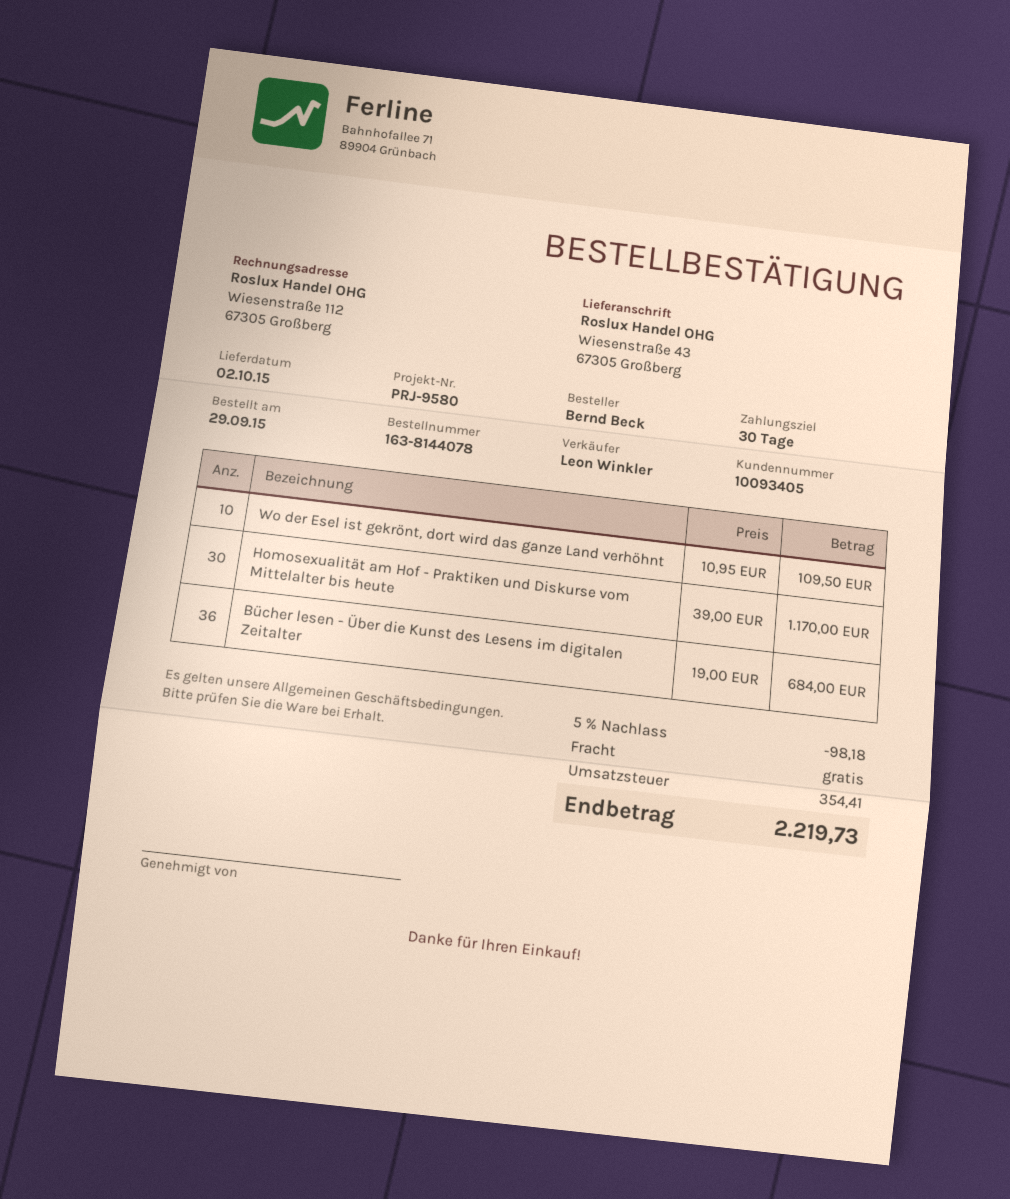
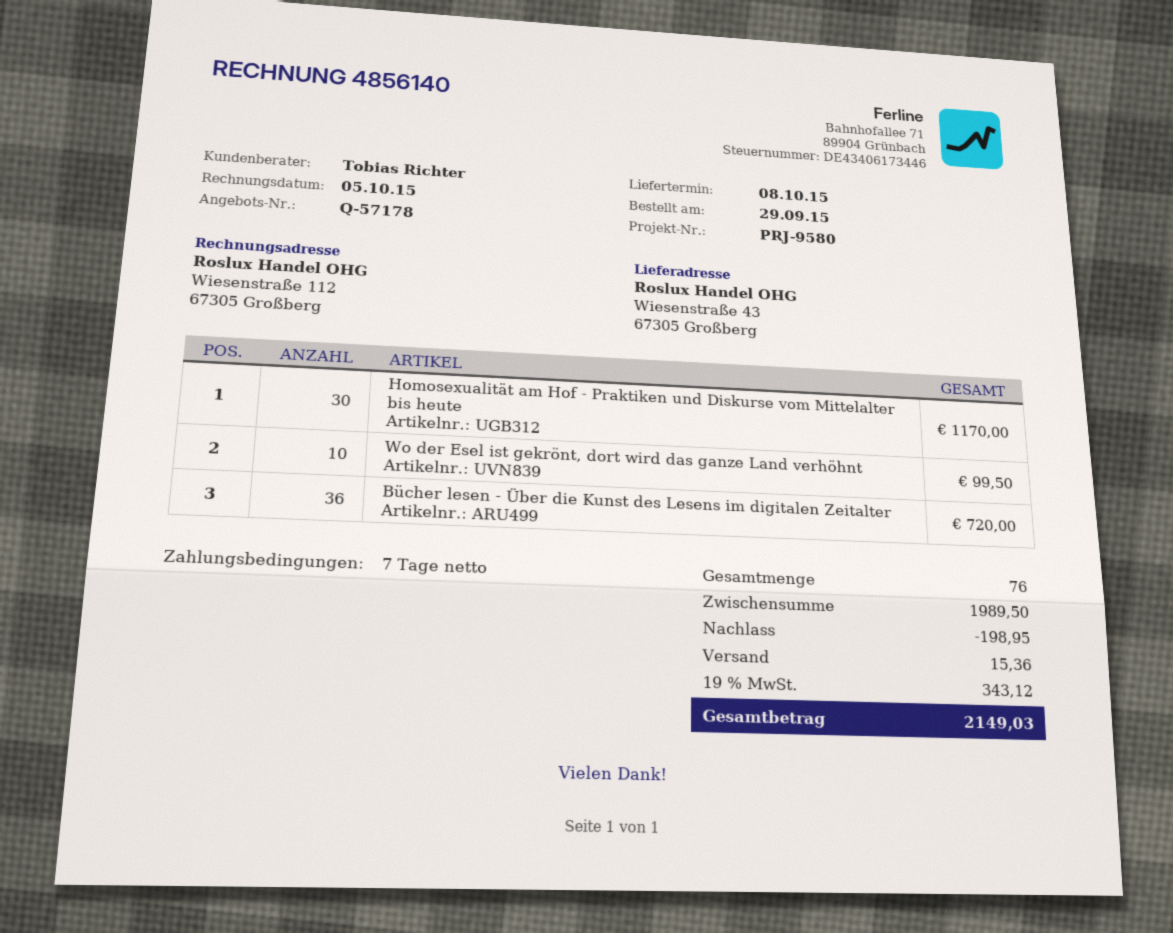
delivery date: 2015-10-02 -> 2015-10-08
payment terms: 30 days -> 7 days
sales rep: Leon Winkler -> Tobias Richter
Wo der Esel ist gekrönt, dort wird das ganze Land verhöhnt: 10 for 109.50 -> 10 for 99.50
Bücher lesen - Über die Kunst des Lesens im digitalen Zeitalter: 36 for 684.00 -> 36 for 720.00
discount: 98.18 -> 198.95
shipping: 0.00 -> 15.36
tax: 354.41 -> 343.12
total: 2219.73 -> 2149.03

